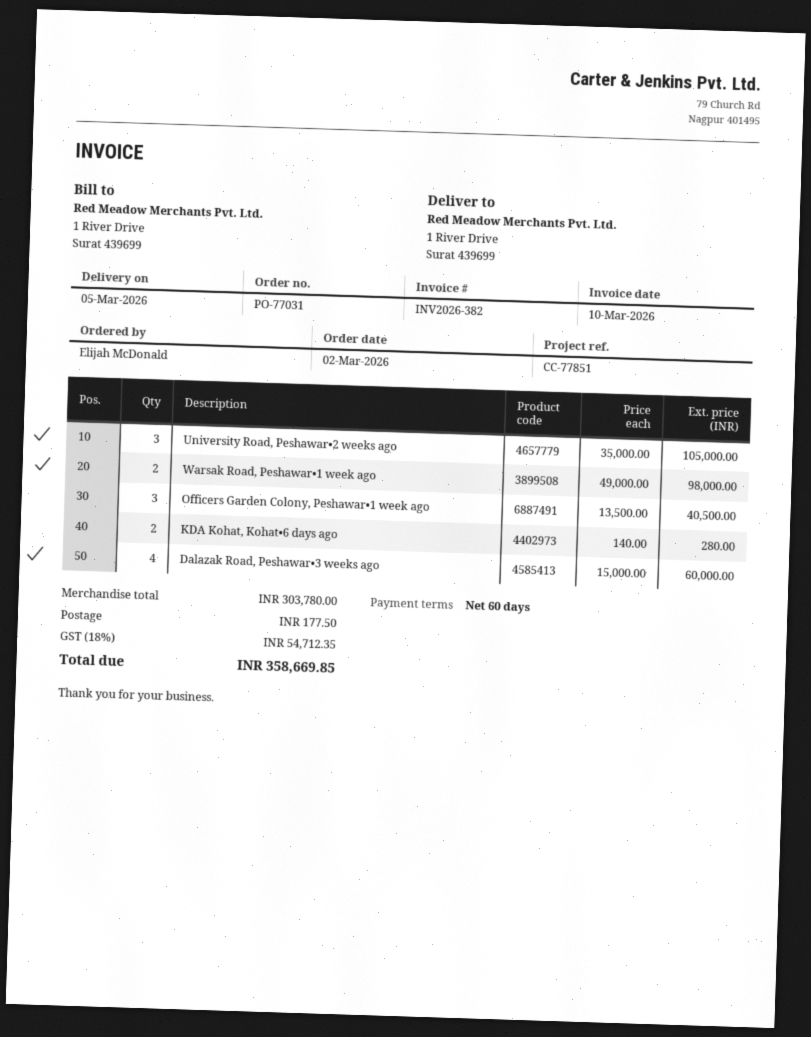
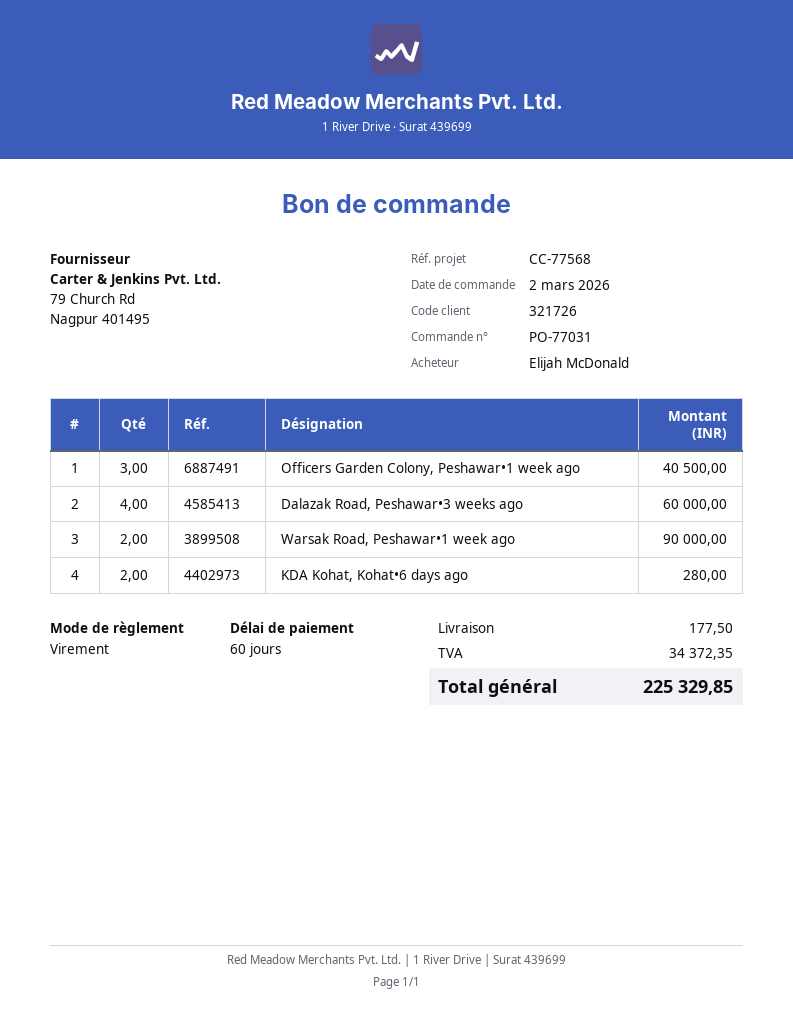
reference: CC-77851 -> CC-77568
University Road, Peshawar•2 weeks ago: 3 for 105000.00 -> none
Warsak Road, Peshawar•1 week ago: 2 for 98000.00 -> 2 for 90000.00
tax: 54712.35 -> 34372.35
total: 358669.85 -> 225329.85

